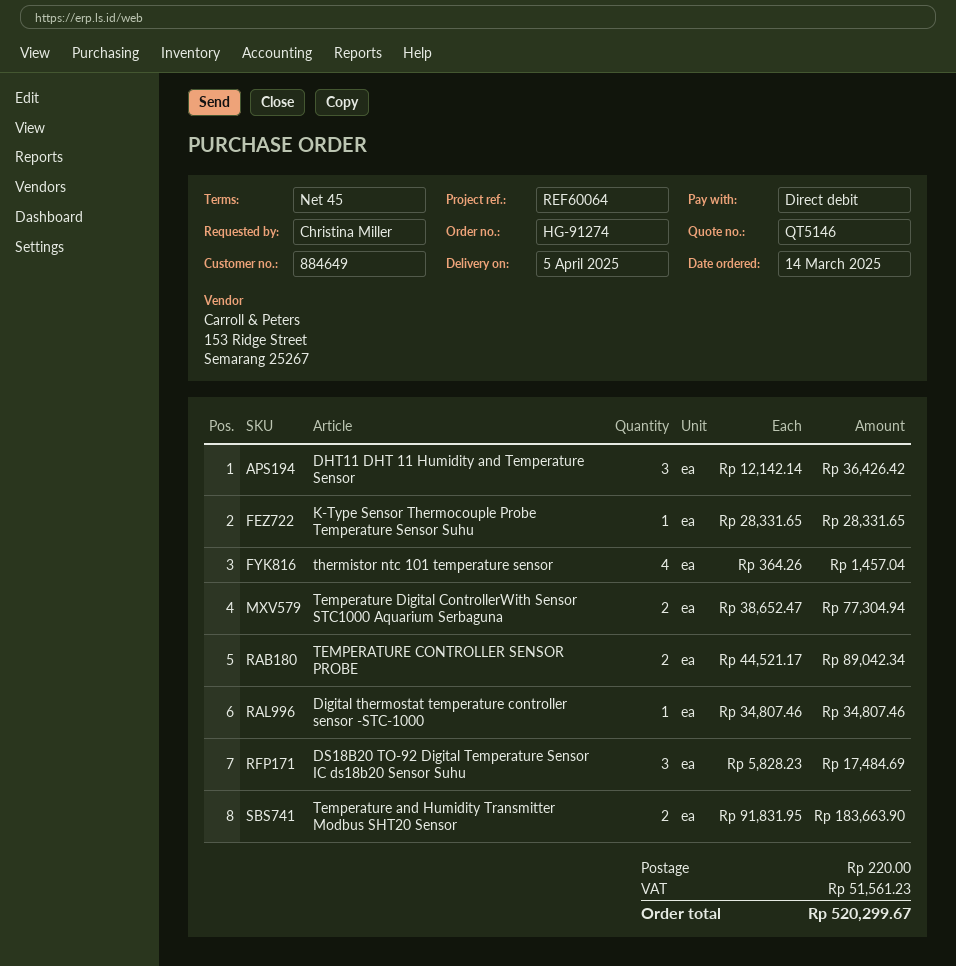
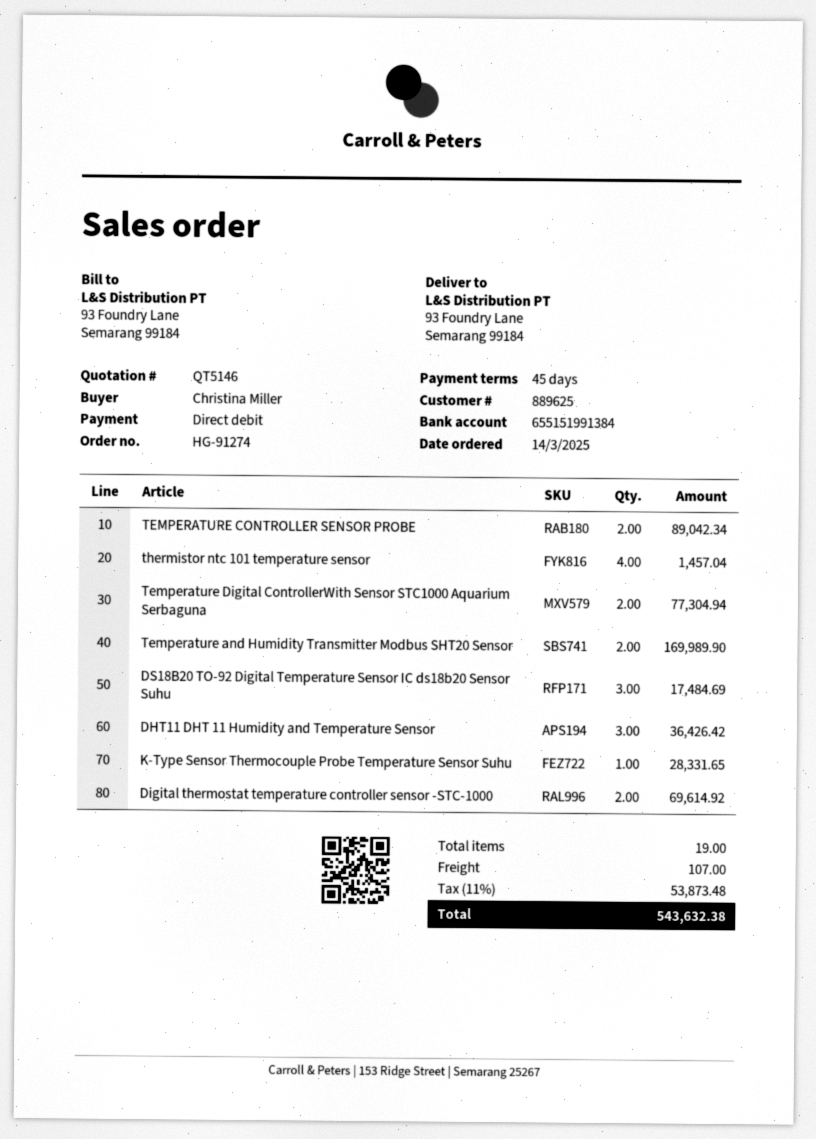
customer number: 884649 -> 889625
Digital thermostat temperature controller sensor -STC-1000: 1 for 34807.46 -> 2 for 69614.92
Temperature and Humidity Transmitter Modbus SHT20 Sensor: 2 for 183663.90 -> 2 for 169989.90
shipping: 220.00 -> 107.00
tax: 51561.23 -> 53873.48
total: 520299.67 -> 543632.38

